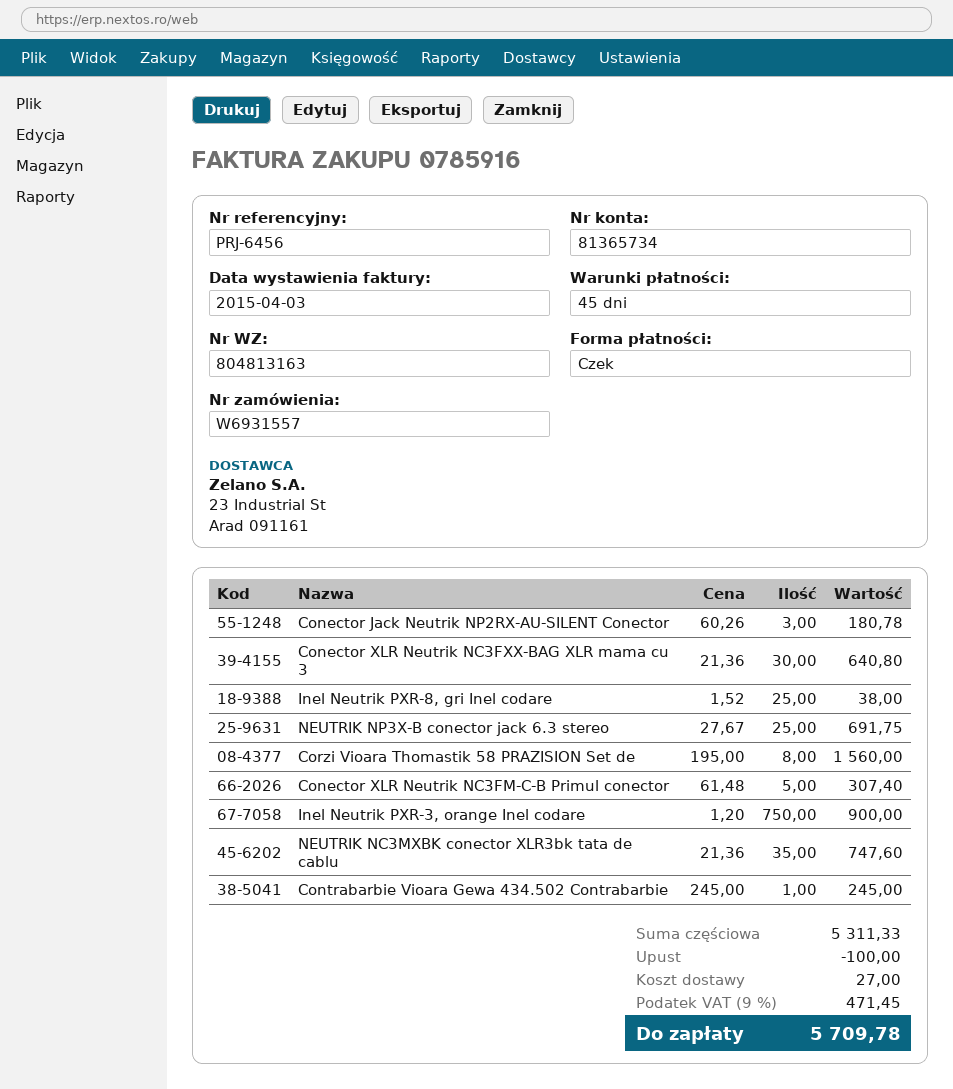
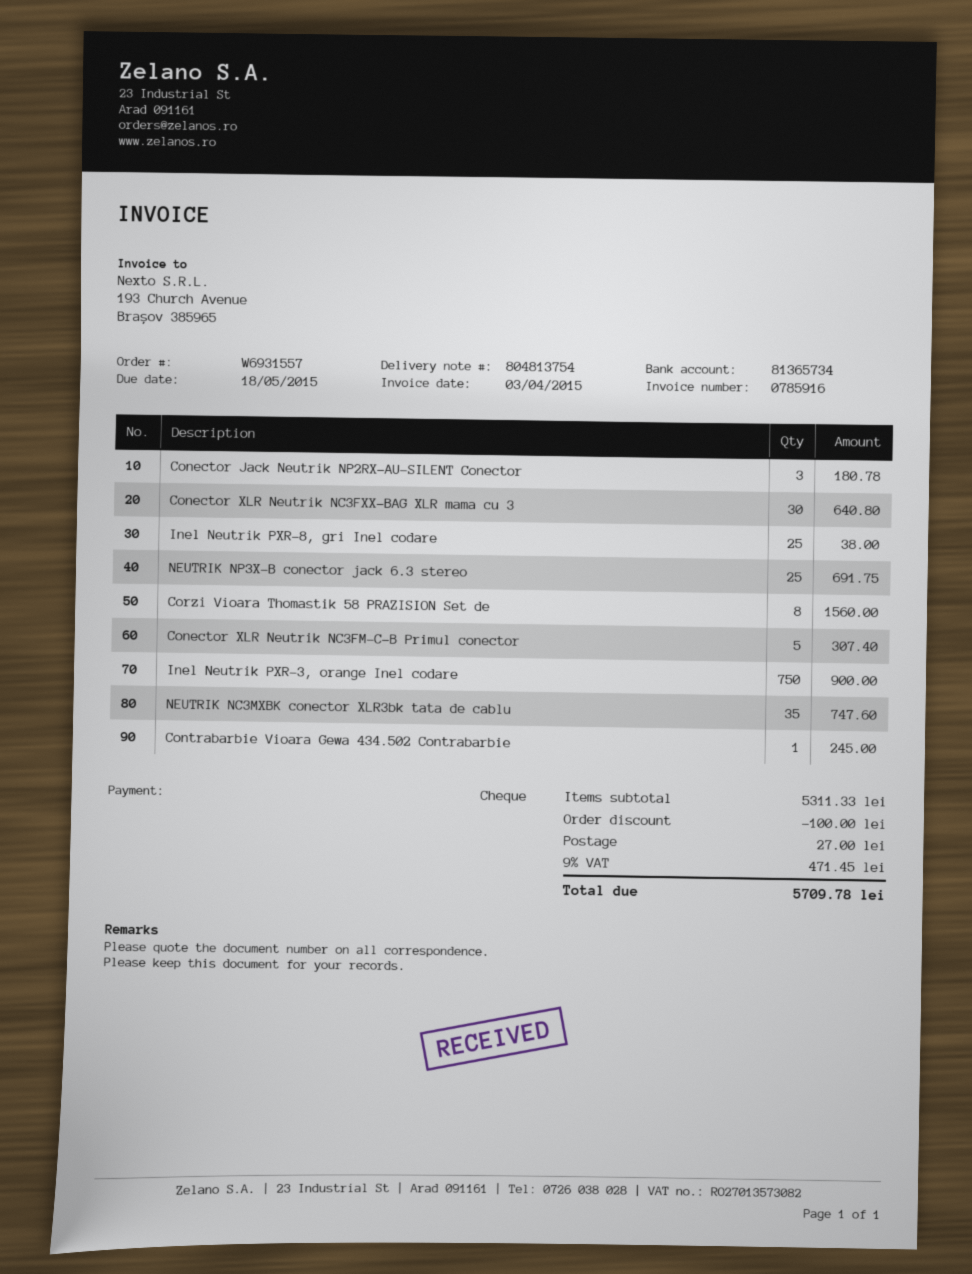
delivery note number: 804813163 -> 804813754

